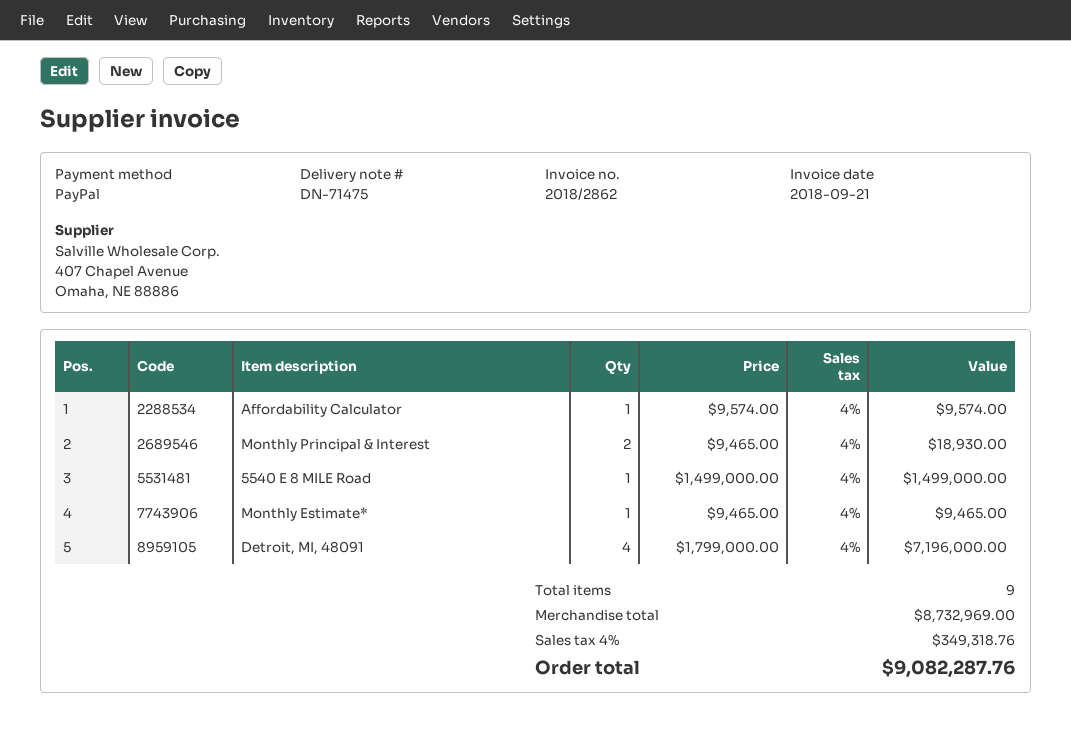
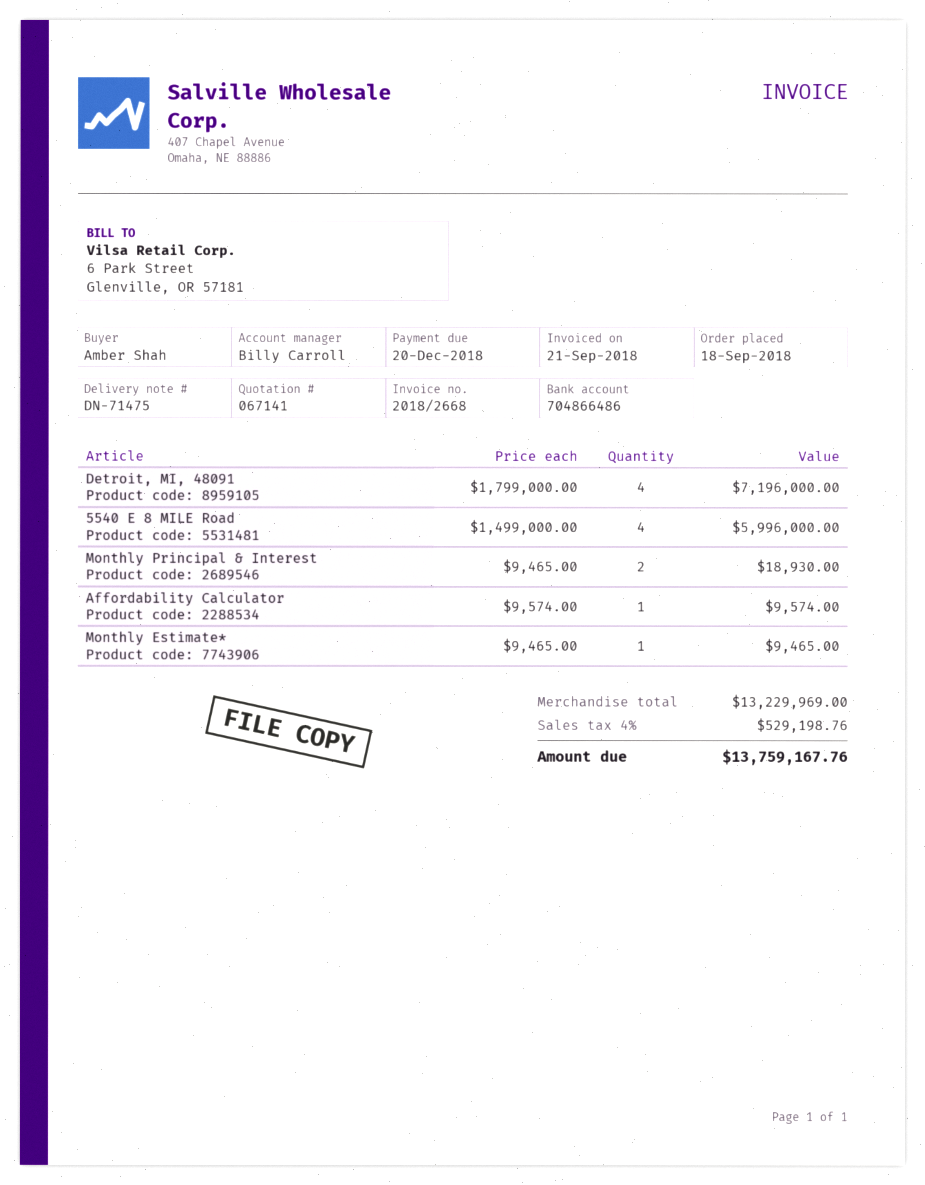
invoice number: 2018/2862 -> 2018/2668
5540 E 8 MILE Road: 1 x 1499000.00 = 1499000.00 -> 4 x 1499000.00 = 5996000.00
subtotal: 8732969.00 -> 13229969.00
tax: 4% = 349318.76 -> 4% = 529198.76
total: 9082287.76 -> 13759167.76

